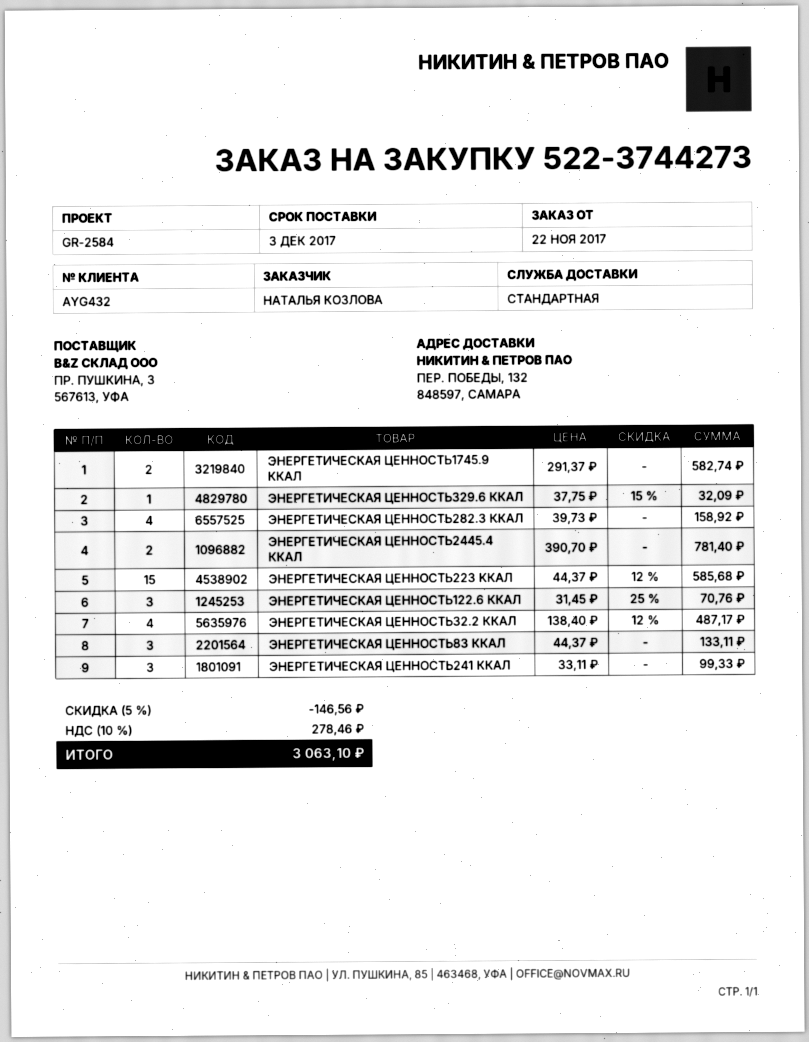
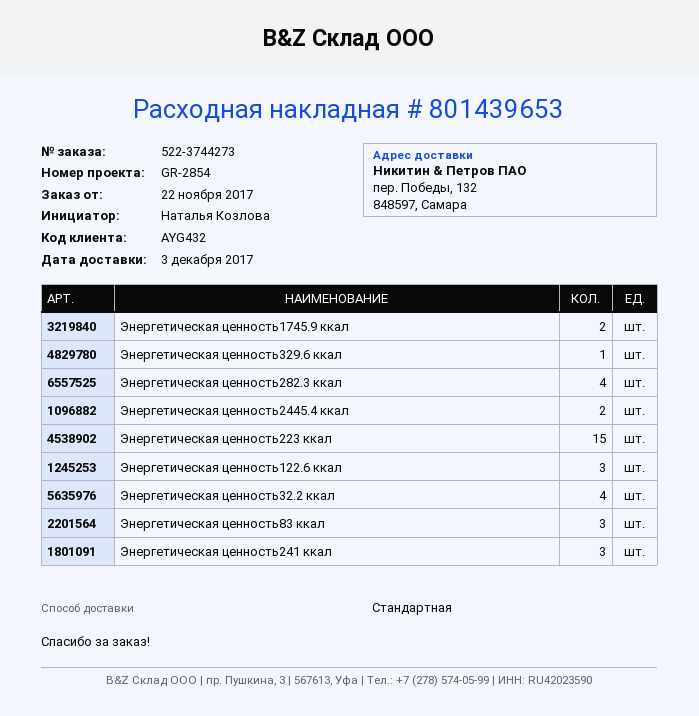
reference: GR-2584 -> GR-2854

